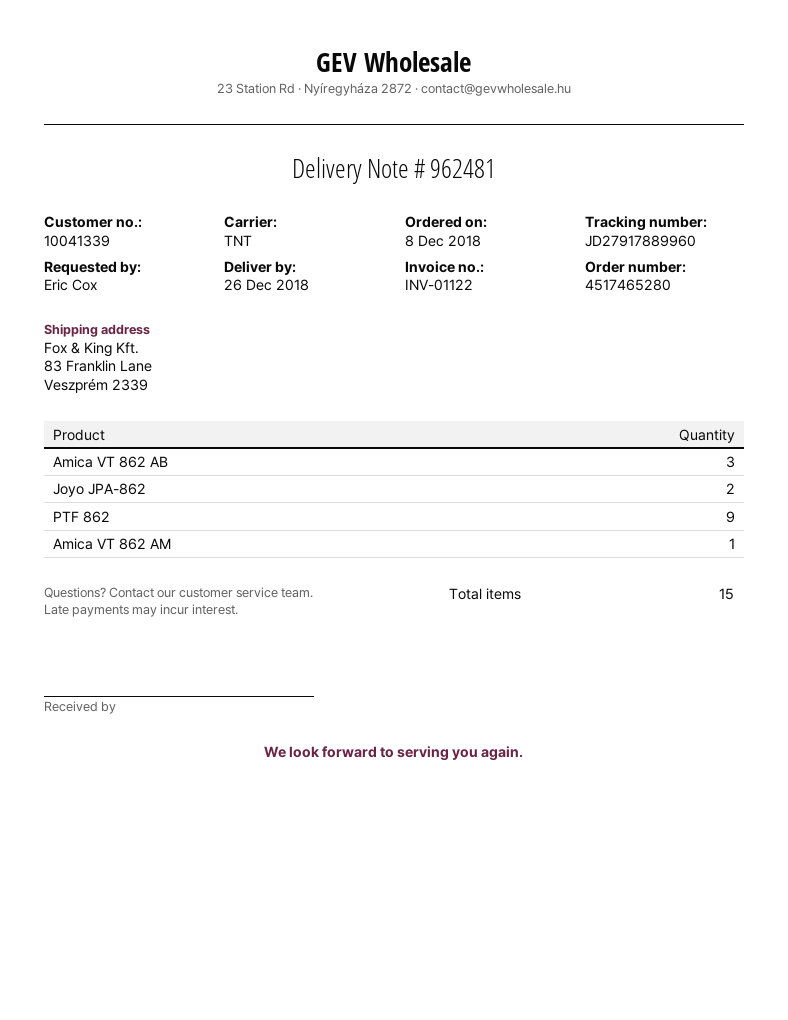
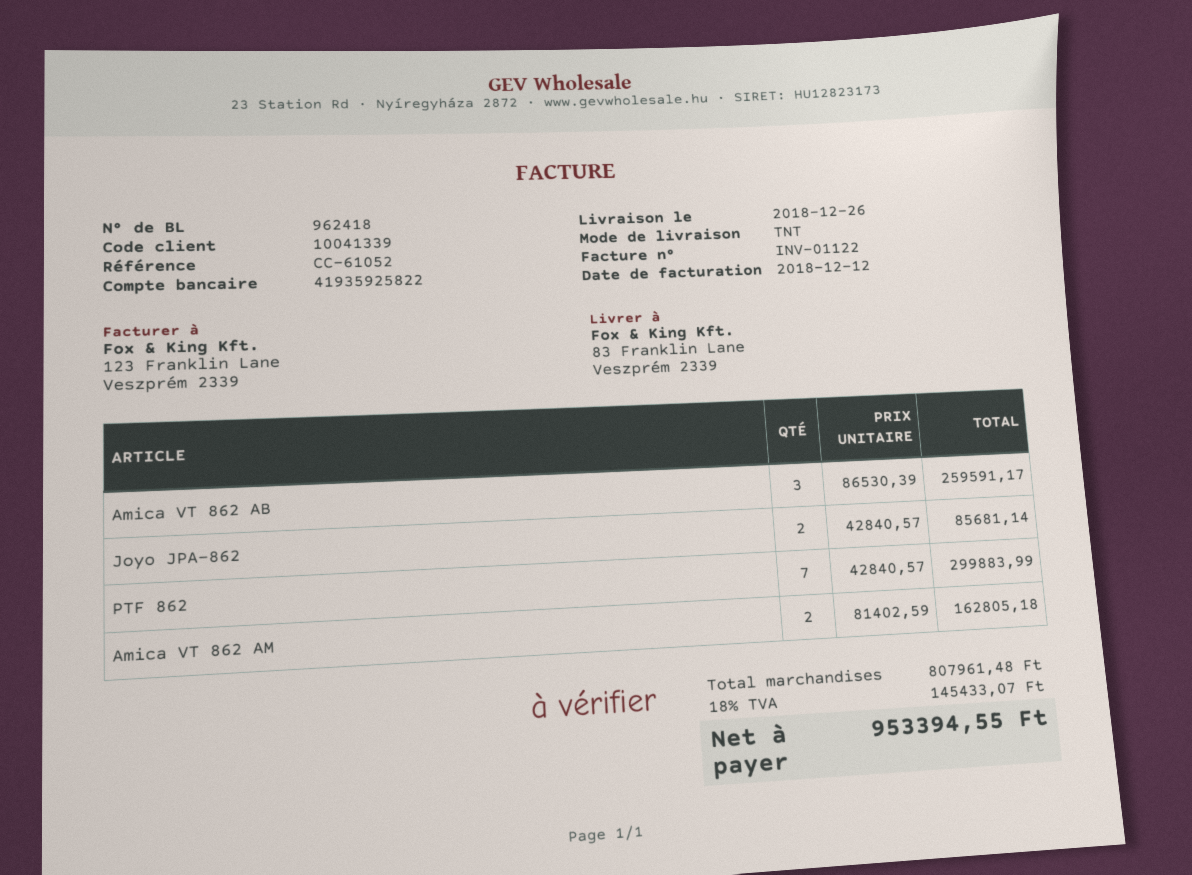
delivery note number: 962481 -> 962418
PTF 862: 9 -> 7
Amica VT 862 AM: 1 -> 2

